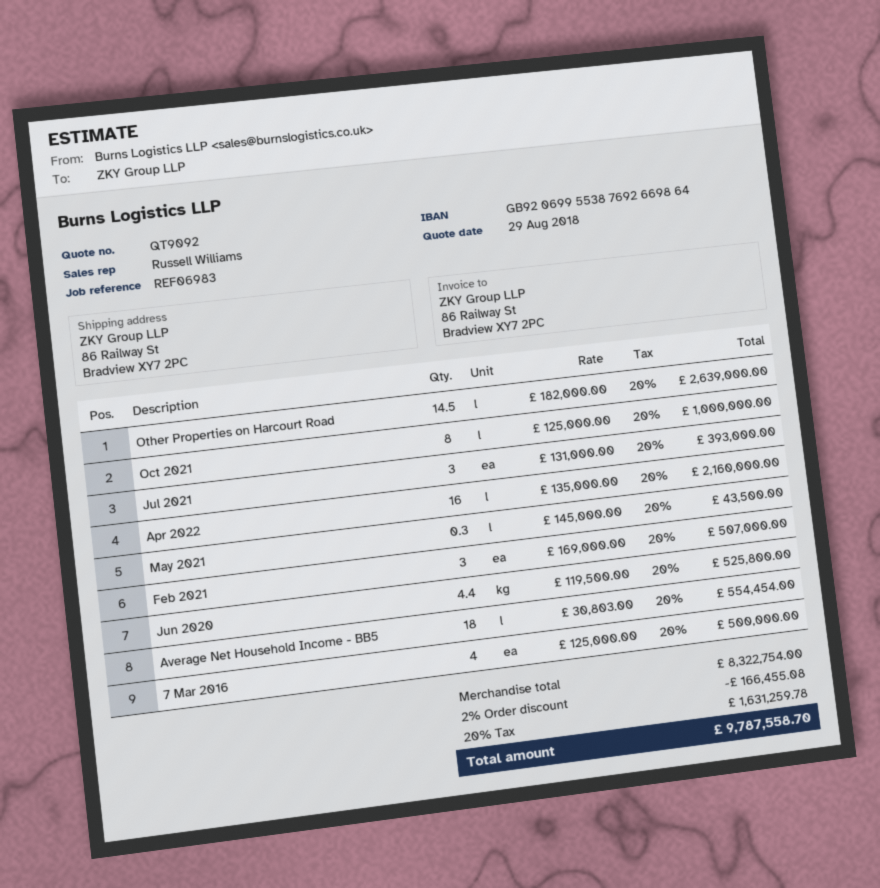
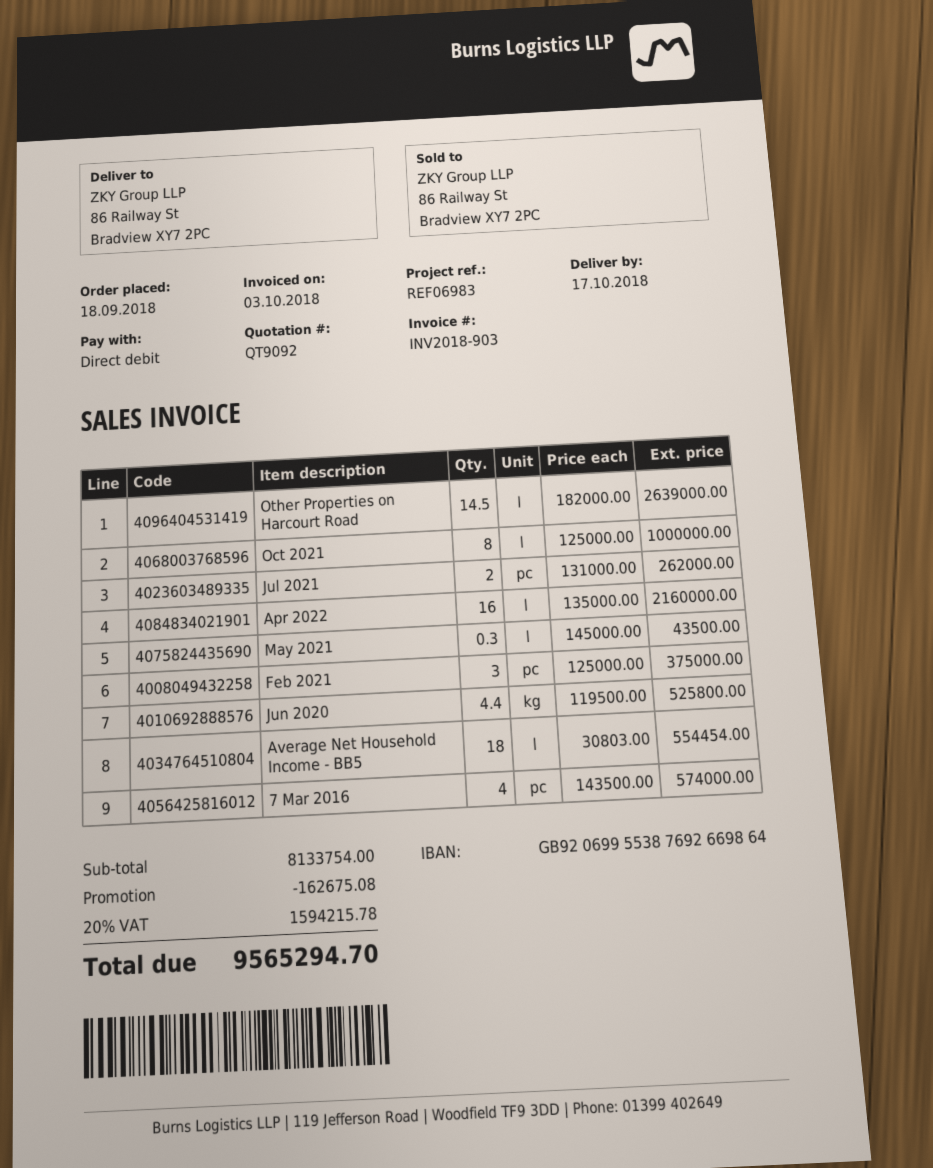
Jul 2021: 3 x 131000.00 = 393000.00 -> 2 x 131000.00 = 262000.00
Feb 2021: 3 x 169000.00 = 507000.00 -> 3 x 125000.00 = 375000.00
7 Mar 2016: 4 x 125000.00 = 500000.00 -> 4 x 143500.00 = 574000.00
subtotal: 8322754.00 -> 8133754.00
discount: 166455.08 -> 162675.08
tax: 20% = 1631259.78 -> 20% = 1594215.78
total: 9787558.70 -> 9565294.70

